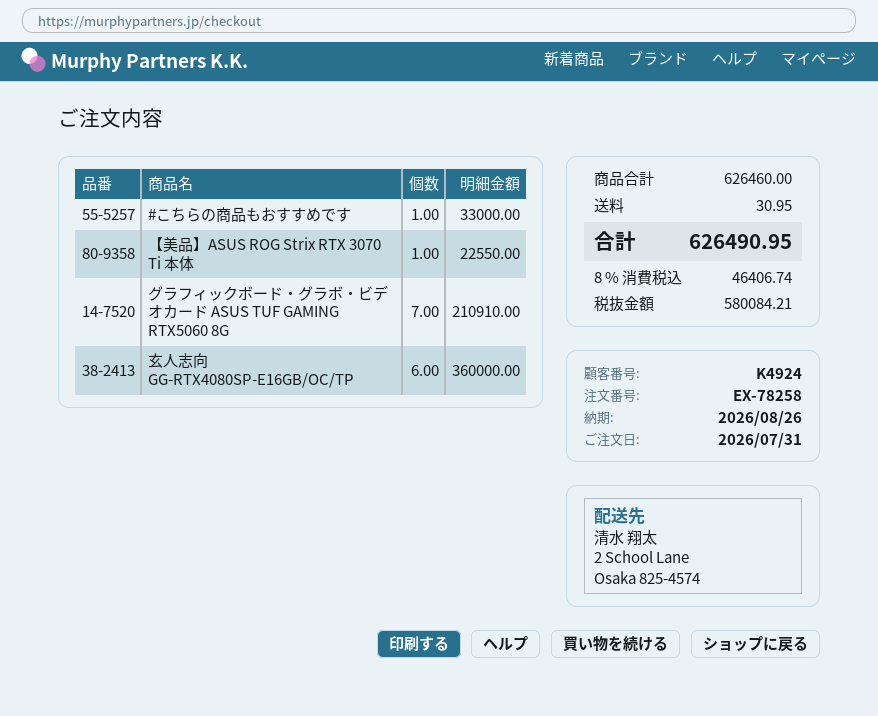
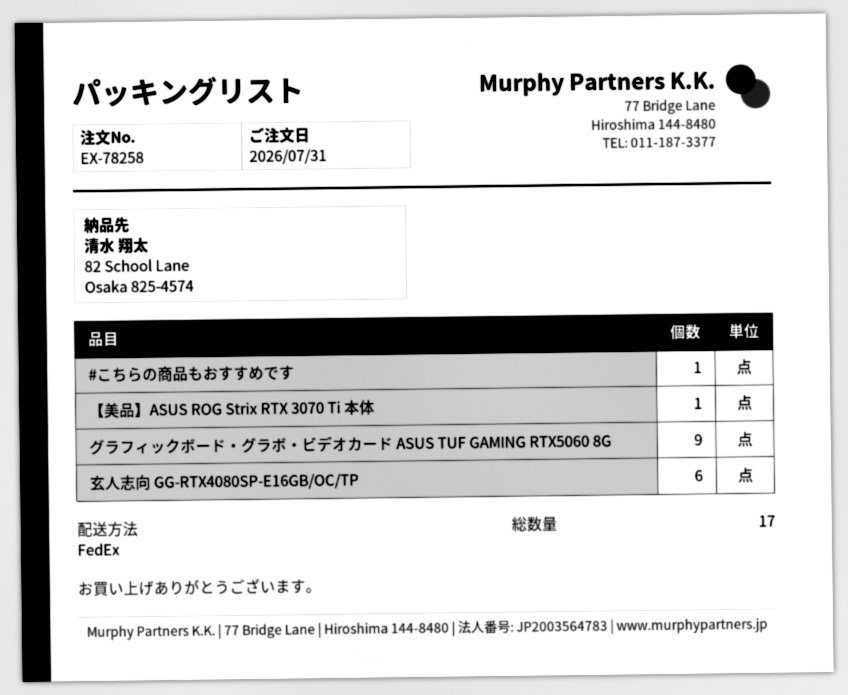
ship to: 2 School Lane, Osaka 825-4574 -> 82 School Lane, Osaka 825-4574
グラフィックボード・グラボ・ビデオカード ASUS TUF GAMING RTX5060 8G: 7 -> 9

